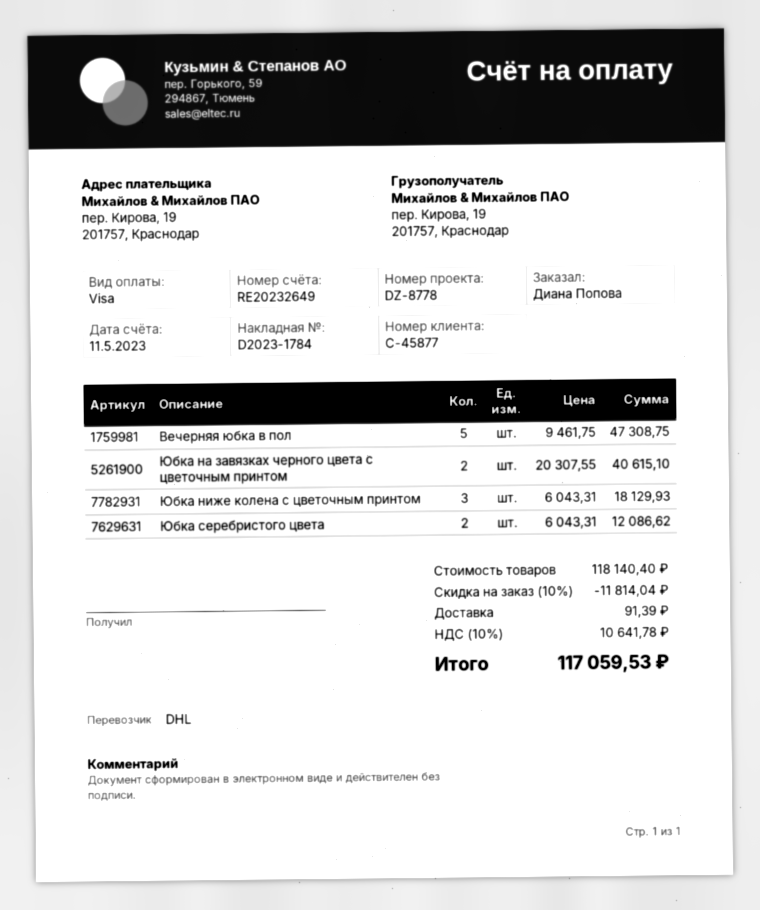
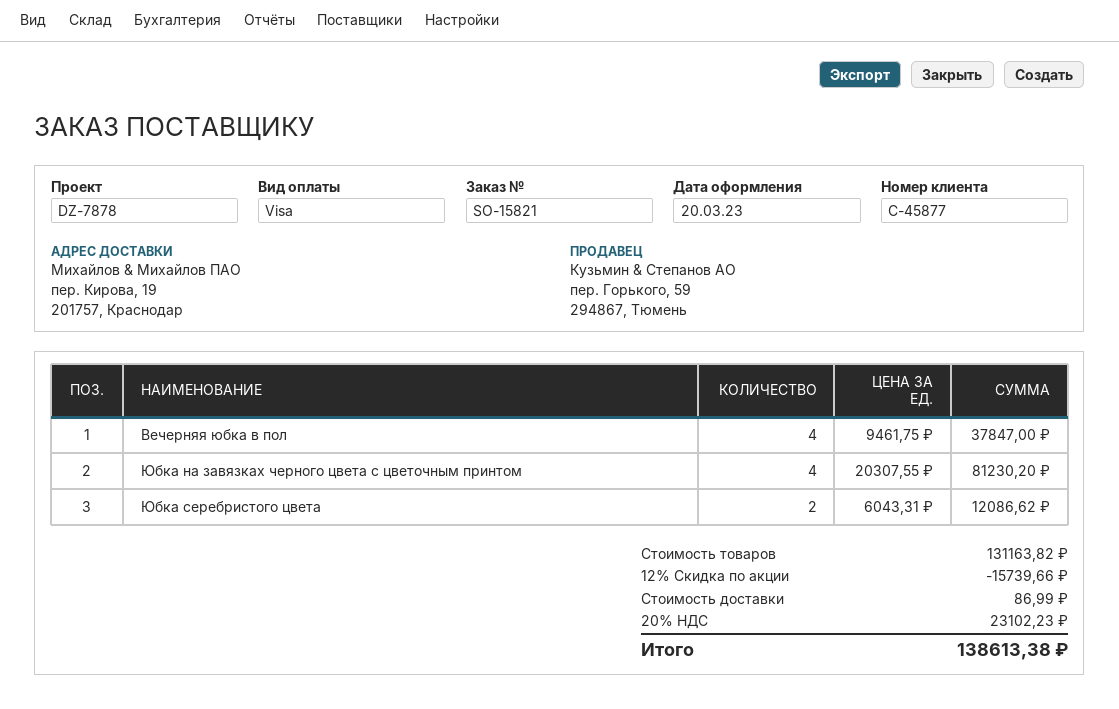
reference: DZ-8778 -> DZ-7878
Вечерняя юбка в пол: 5 x 9461.75 = 47308.75 -> 4 x 9461.75 = 37847.00
Юбка на завязках черного цвета с цветочным принтом: 2 x 20307.55 = 40615.10 -> 4 x 20307.55 = 81230.20
Юбка ниже колена с цветочным принтом: 3 x 6043.31 = 18129.93 -> none
subtotal: 118140.40 -> 131163.82
discount: 10% = 11814.04 -> 12% = 15739.66
shipping: 91.39 -> 86.99
tax: 10% = 10641.78 -> 20% = 23102.23
total: 117059.53 -> 138613.38

